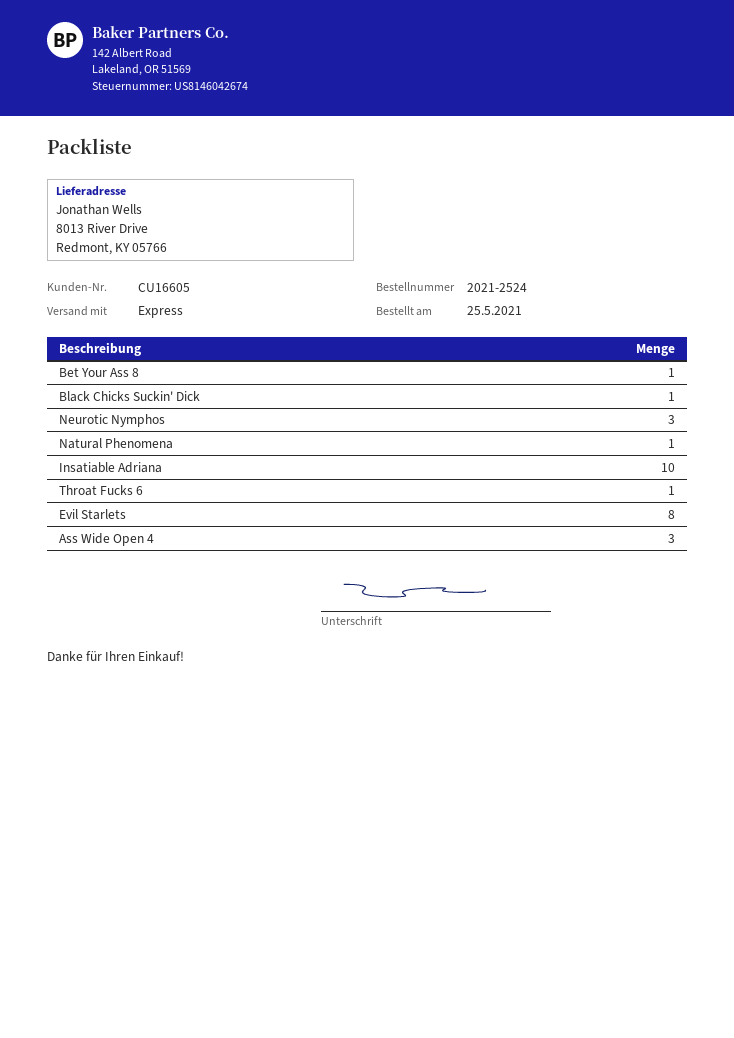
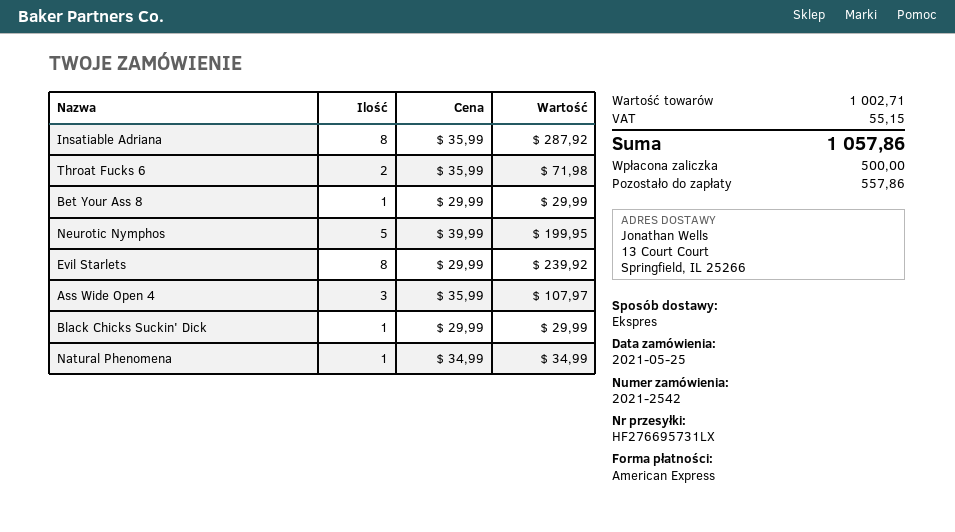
order number: 2021-2524 -> 2021-2542
ship to: 8013 River Drive, Redmont, KY 05766 -> 13 Court Court, Springfield, IL 25266
Neurotic Nymphos: 3 -> 5
Insatiable Adriana: 10 -> 8
Throat Fucks 6: 1 -> 2

